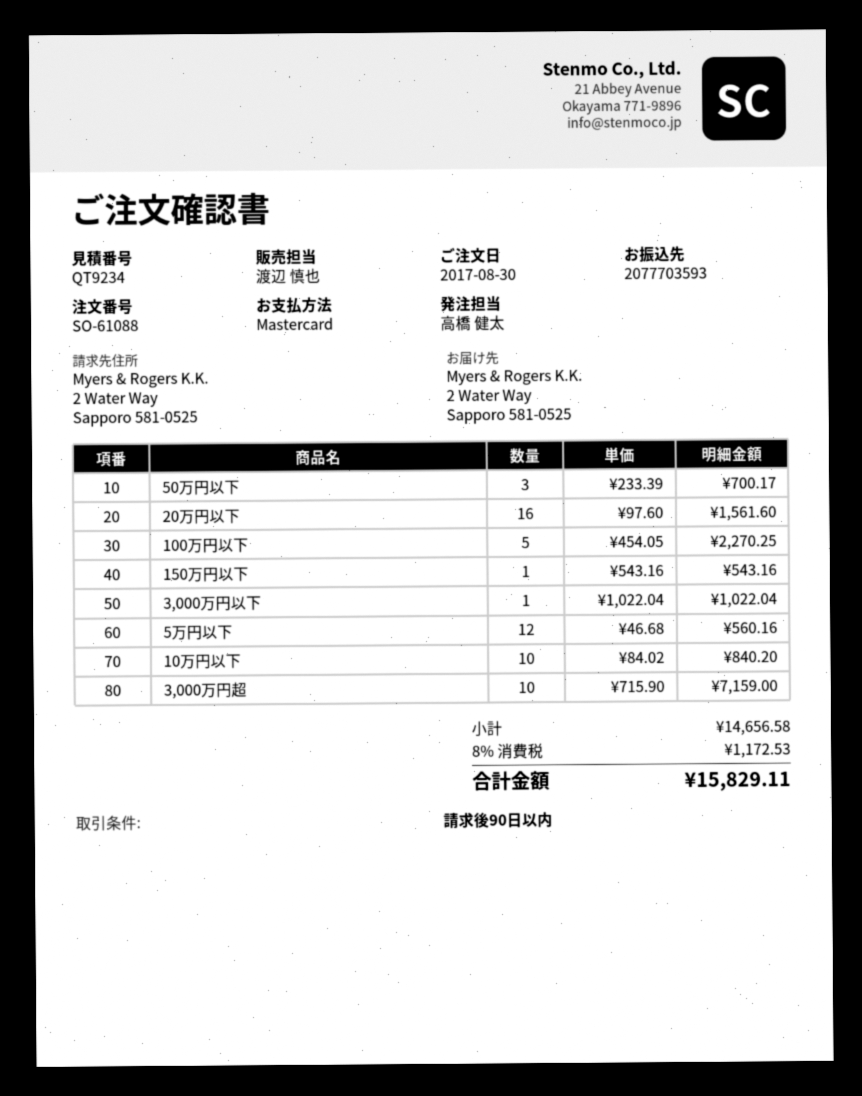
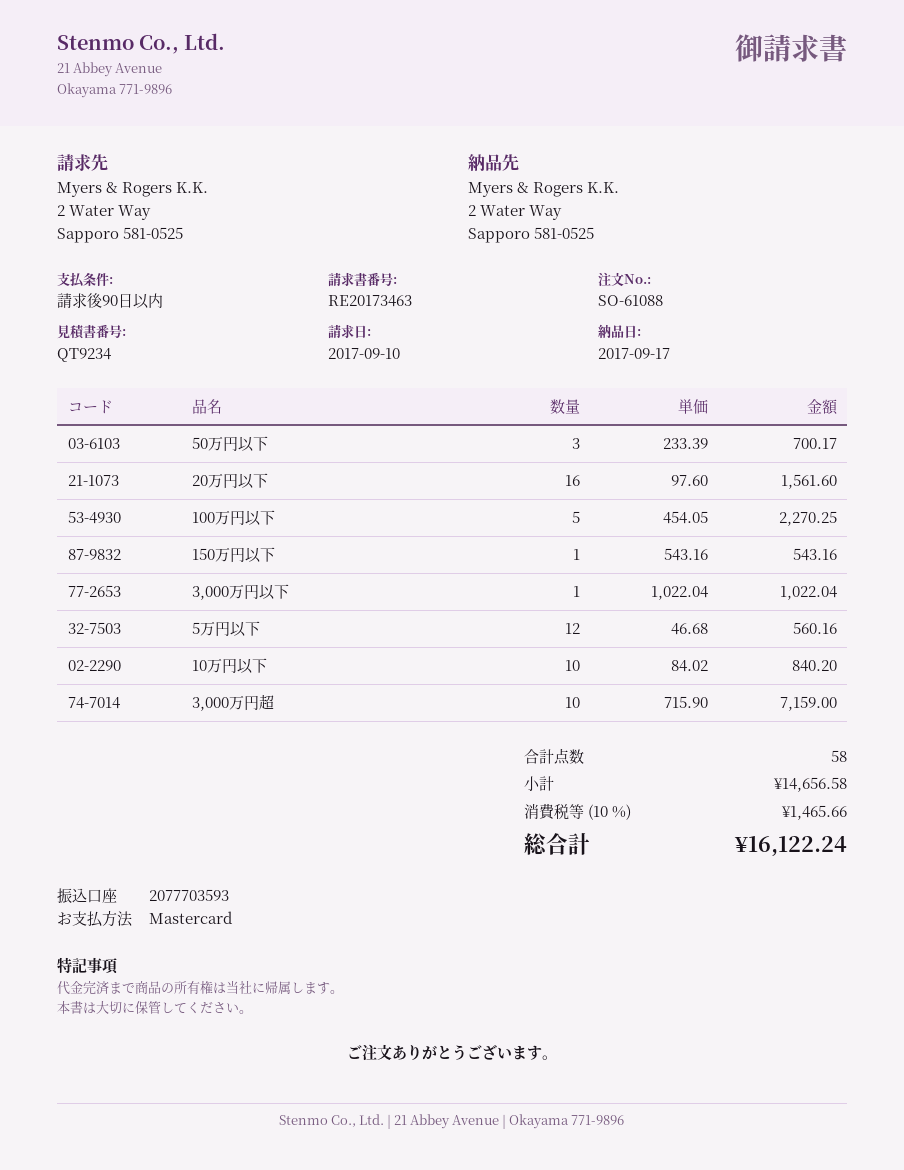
tax: 8% = 1172.53 -> 10% = 1465.66
total: 15829.11 -> 16122.24

